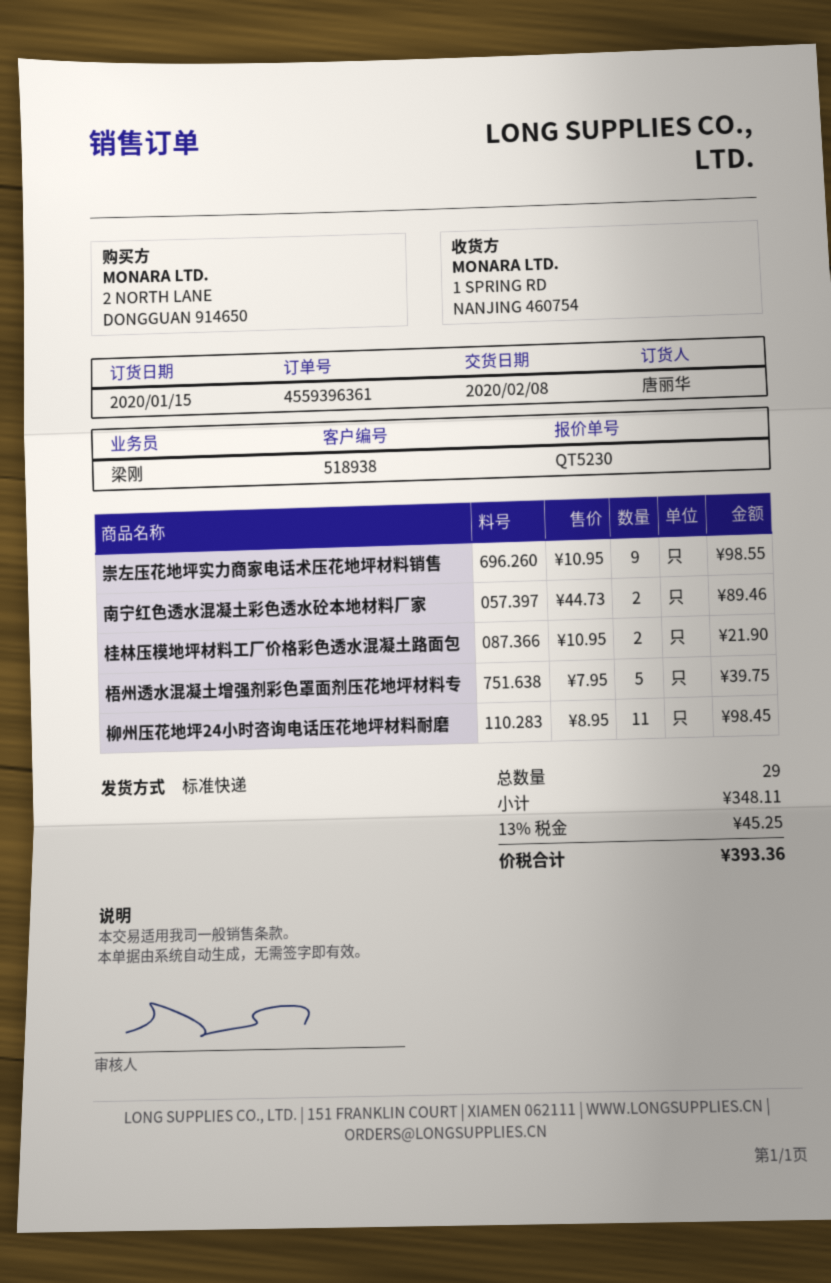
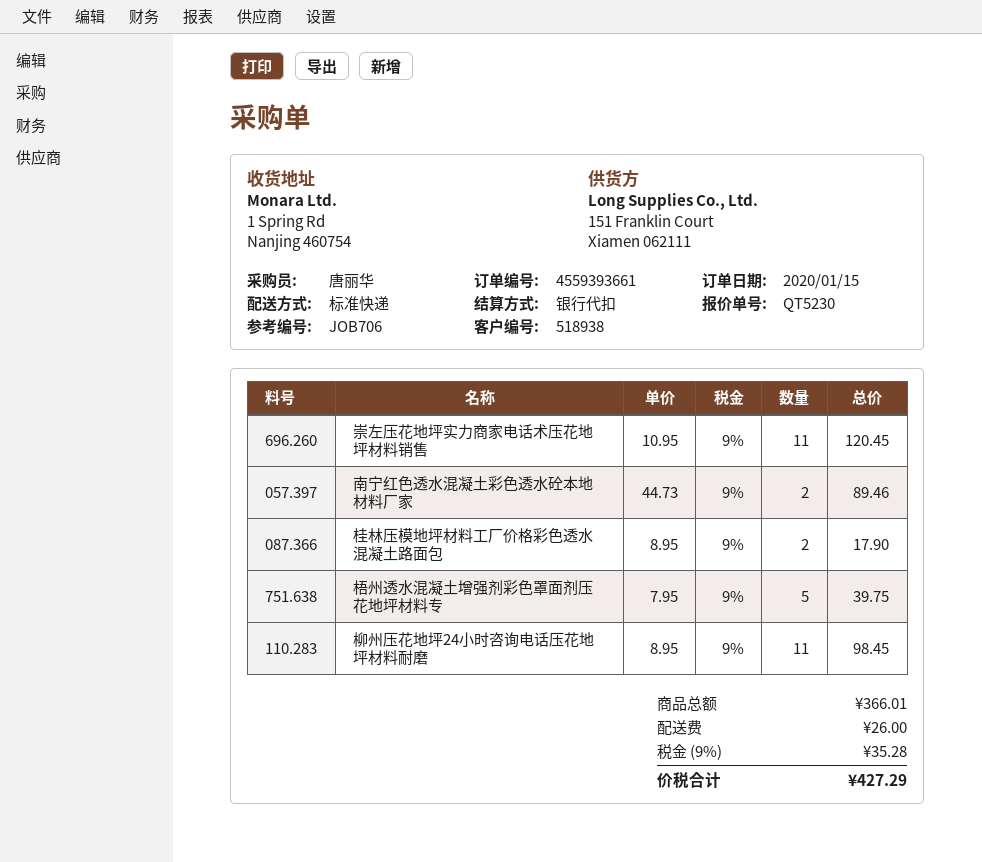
order number: 4559396361 -> 4559393661
崇左压花地坪实力商家电话术压花地坪材料销售: 9 x 10.95 = 98.55 -> 11 x 10.95 = 120.45
桂林压模地坪材料工厂价格彩色透水混凝土路面包: 2 x 10.95 = 21.90 -> 2 x 8.95 = 17.90
subtotal: 348.11 -> 366.01
shipping: none -> 26.00
tax: 13% = 45.25 -> 9% = 35.28
total: 393.36 -> 427.29

